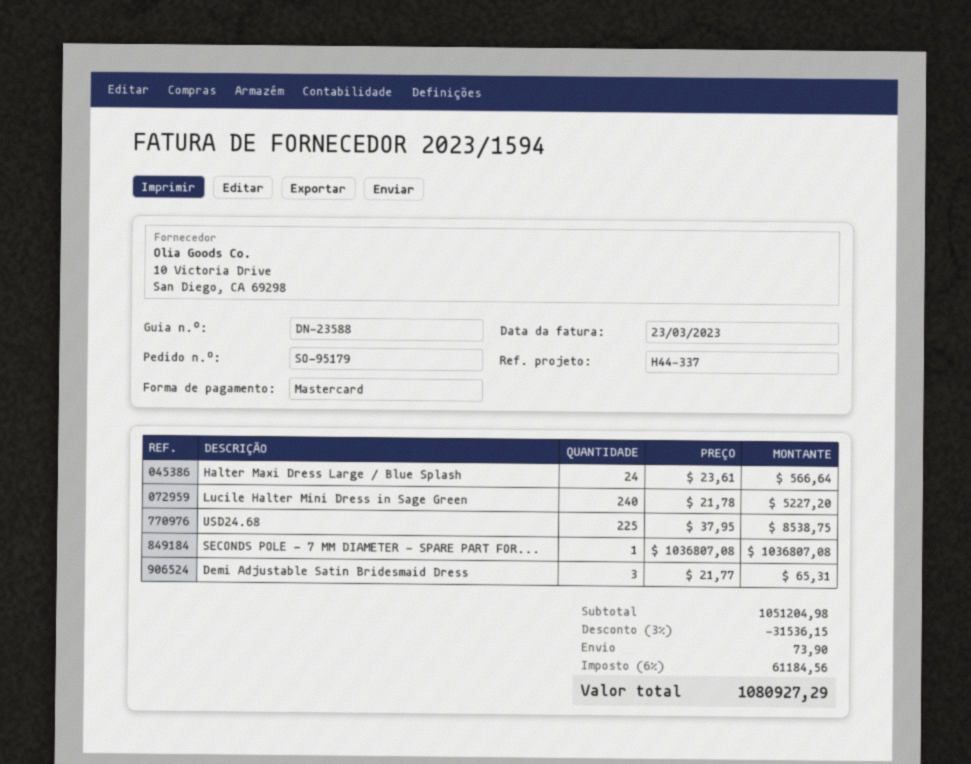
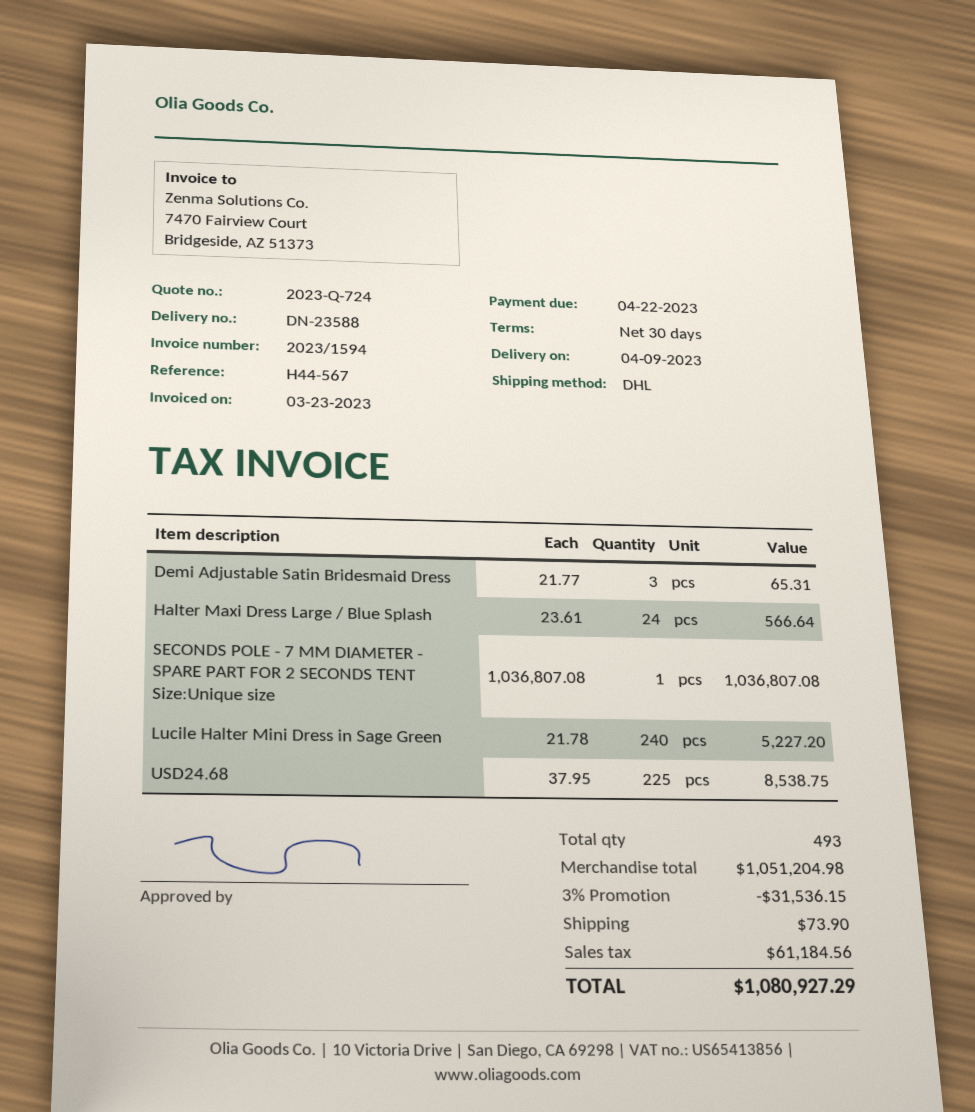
reference: H44-337 -> H44-567

